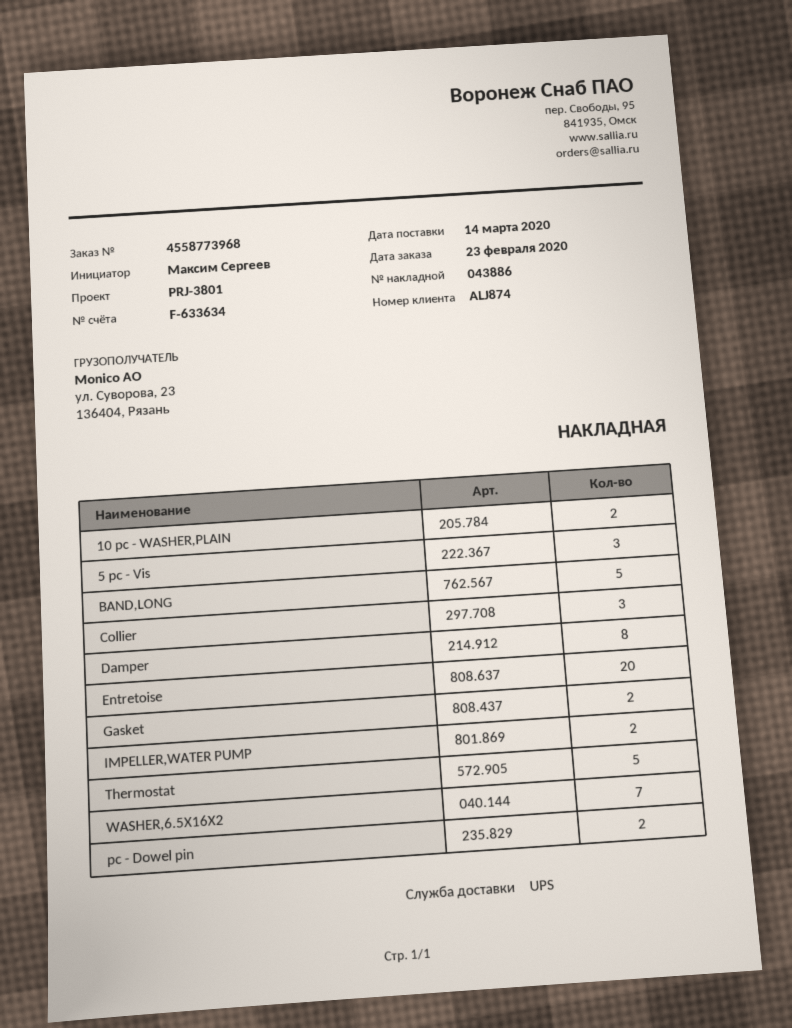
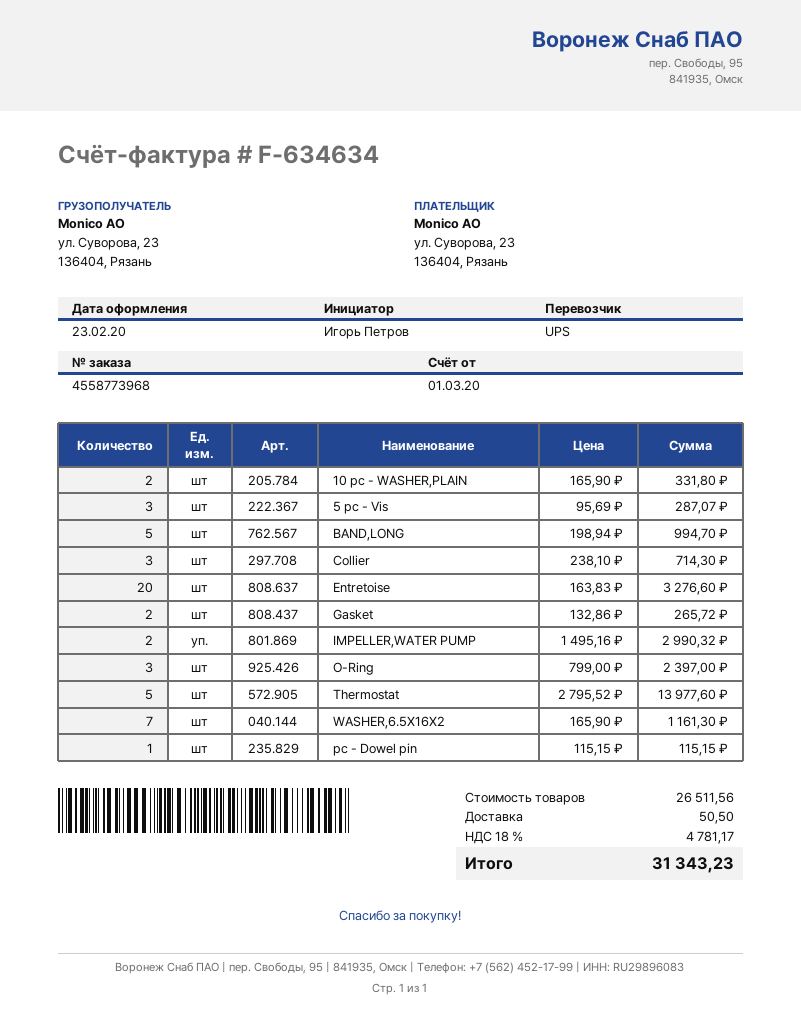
invoice number: F-633634 -> F-634634
ordered by: Максим Сергеев -> Игорь Петров
Damper: 8 -> none
pc - Dowel pin: 2 -> 1
O-Ring: none -> 3

